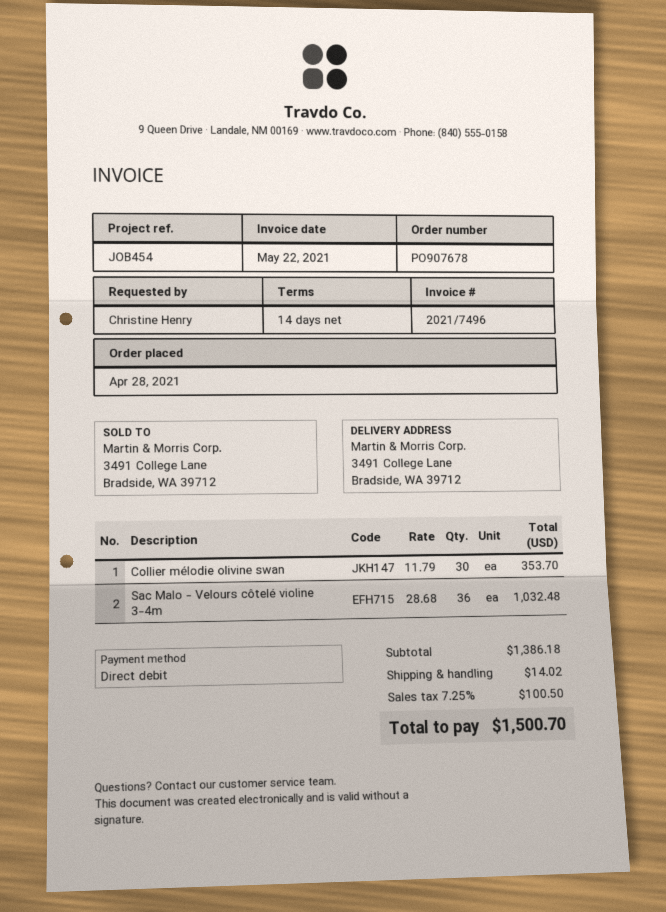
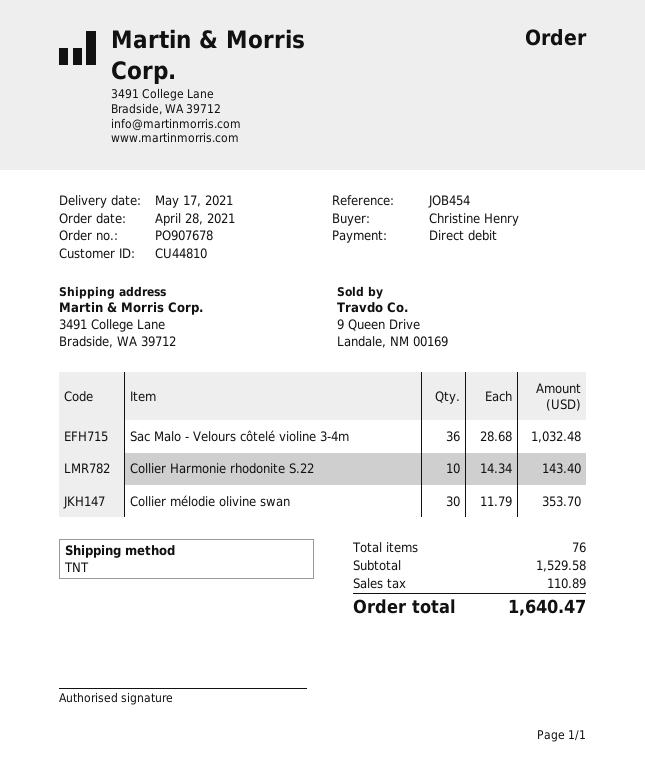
Collier Harmonie rhodonite S.22: none -> 10 x 14.34 = 143.40
subtotal: 1386.18 -> 1529.58
shipping: 14.02 -> none
tax: 100.50 -> 110.89
total: 1500.70 -> 1640.47

